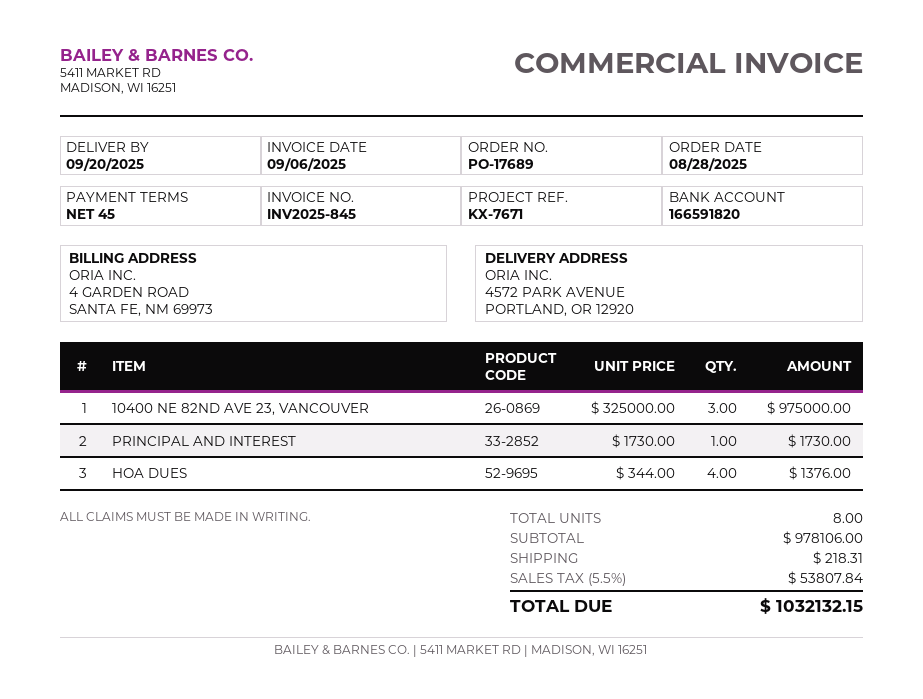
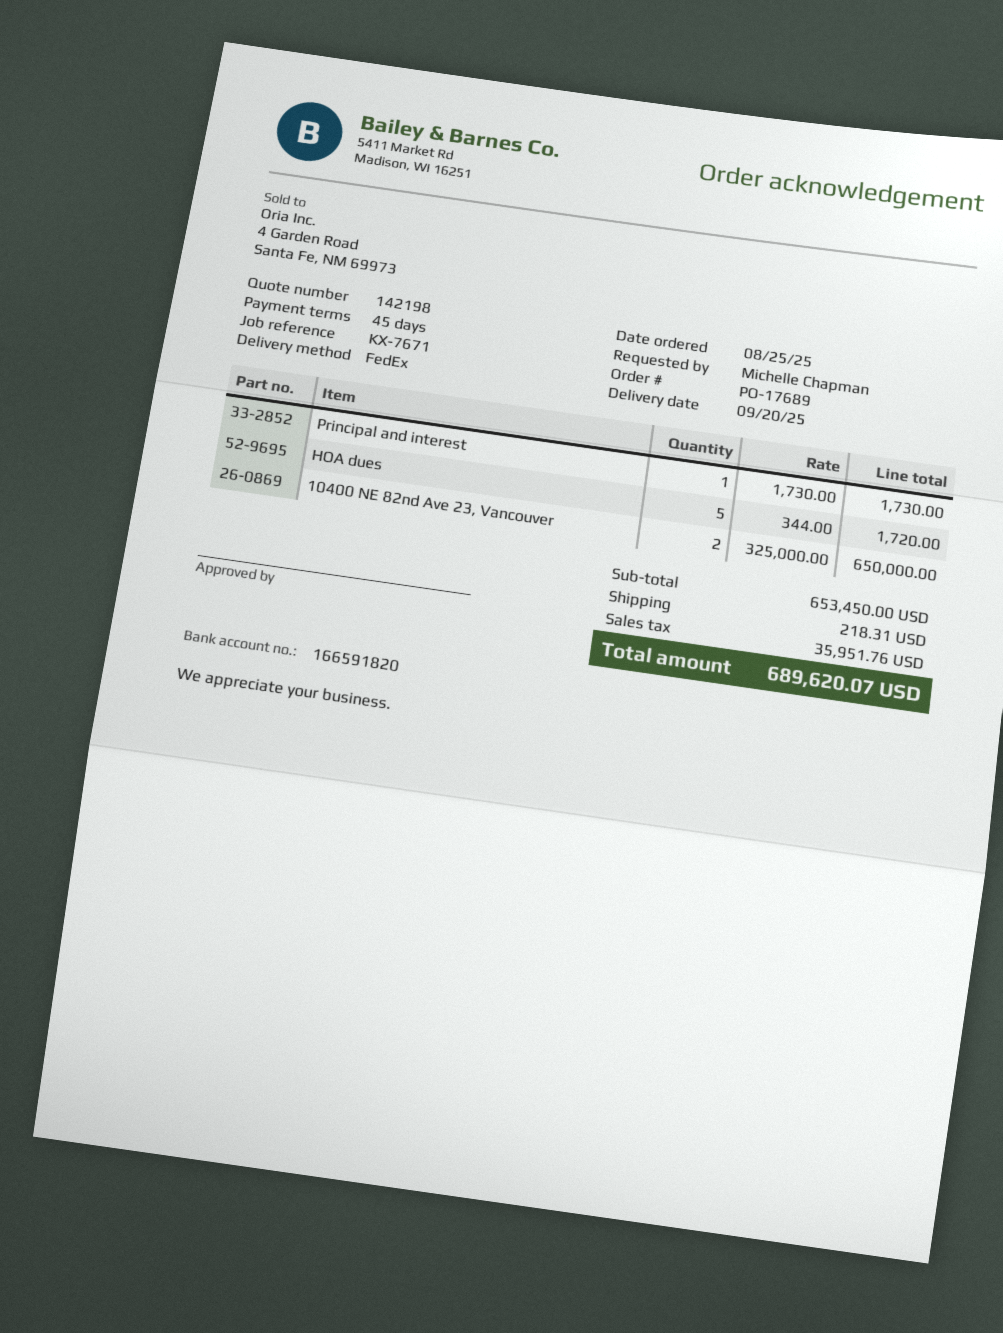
order date: 2025-08-28 -> 2025-08-25
10400 NE 82ND AVE 23, VANCOUVER: 3 x 325000.00 = 975000.00 -> 2 x 325000.00 = 650000.00
HOA DUES: 4 x 344.00 = 1376.00 -> 5 x 344.00 = 1720.00
subtotal: 978106.00 -> 653450.00
tax: 53807.84 -> 35951.76
total: 1032132.15 -> 689620.07

